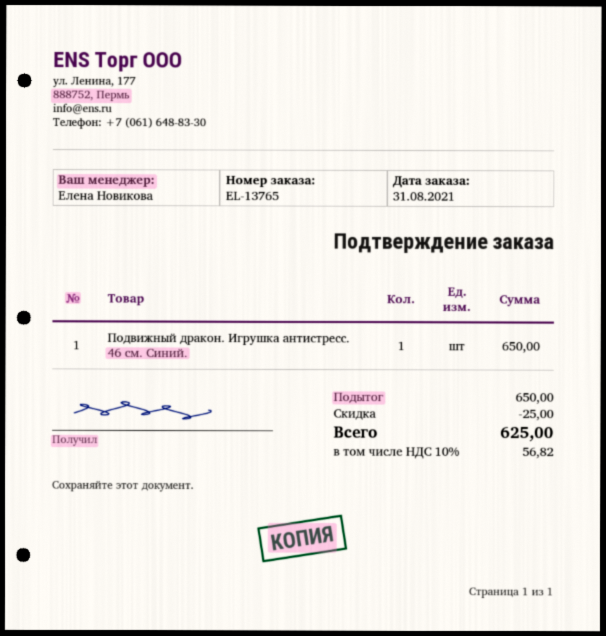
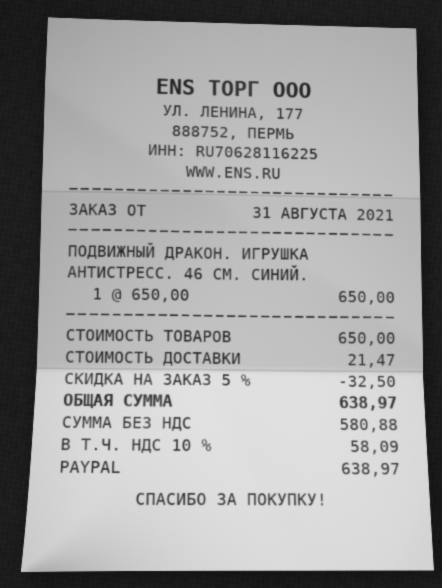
discount: 25.00 -> 32.50
shipping: none -> 21.47
tax: 10% = 56.82 -> 10% = 58.09
total: 625.00 -> 638.97

